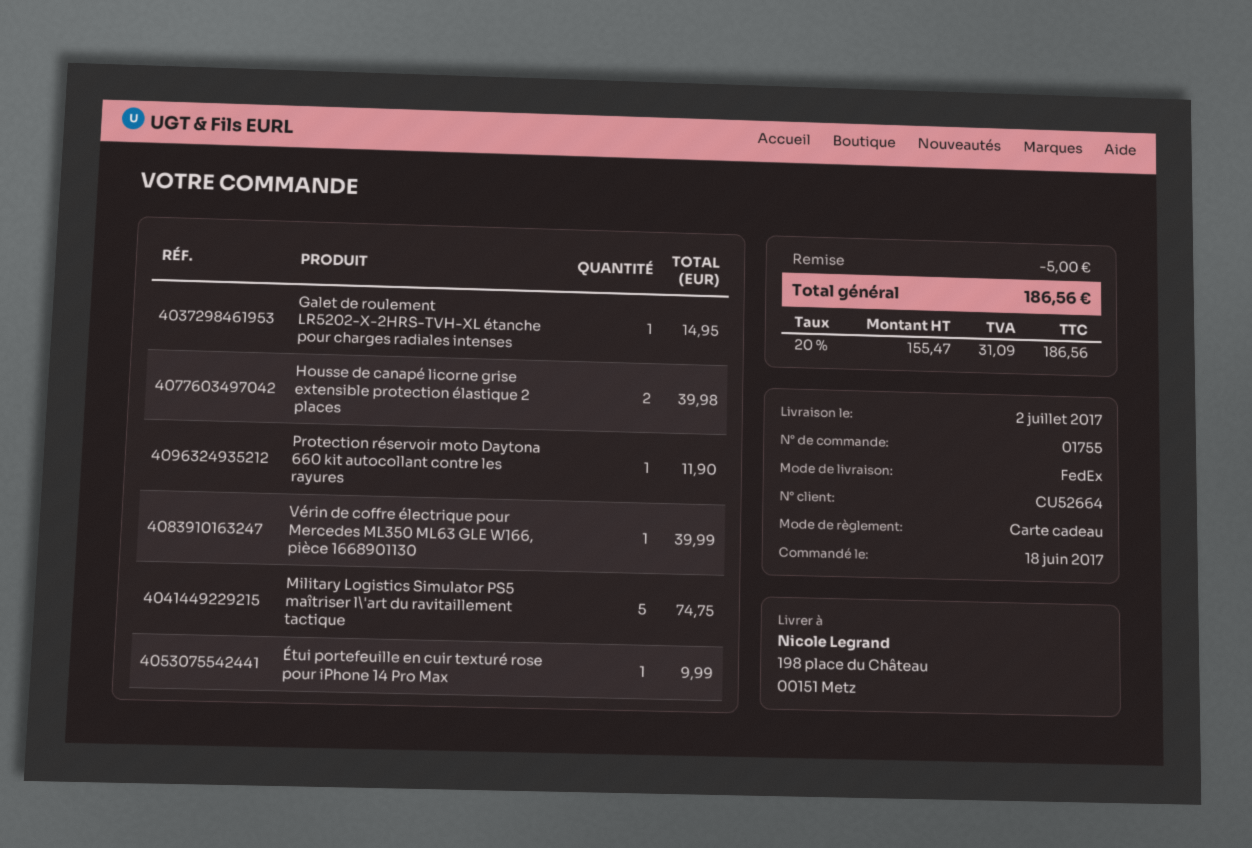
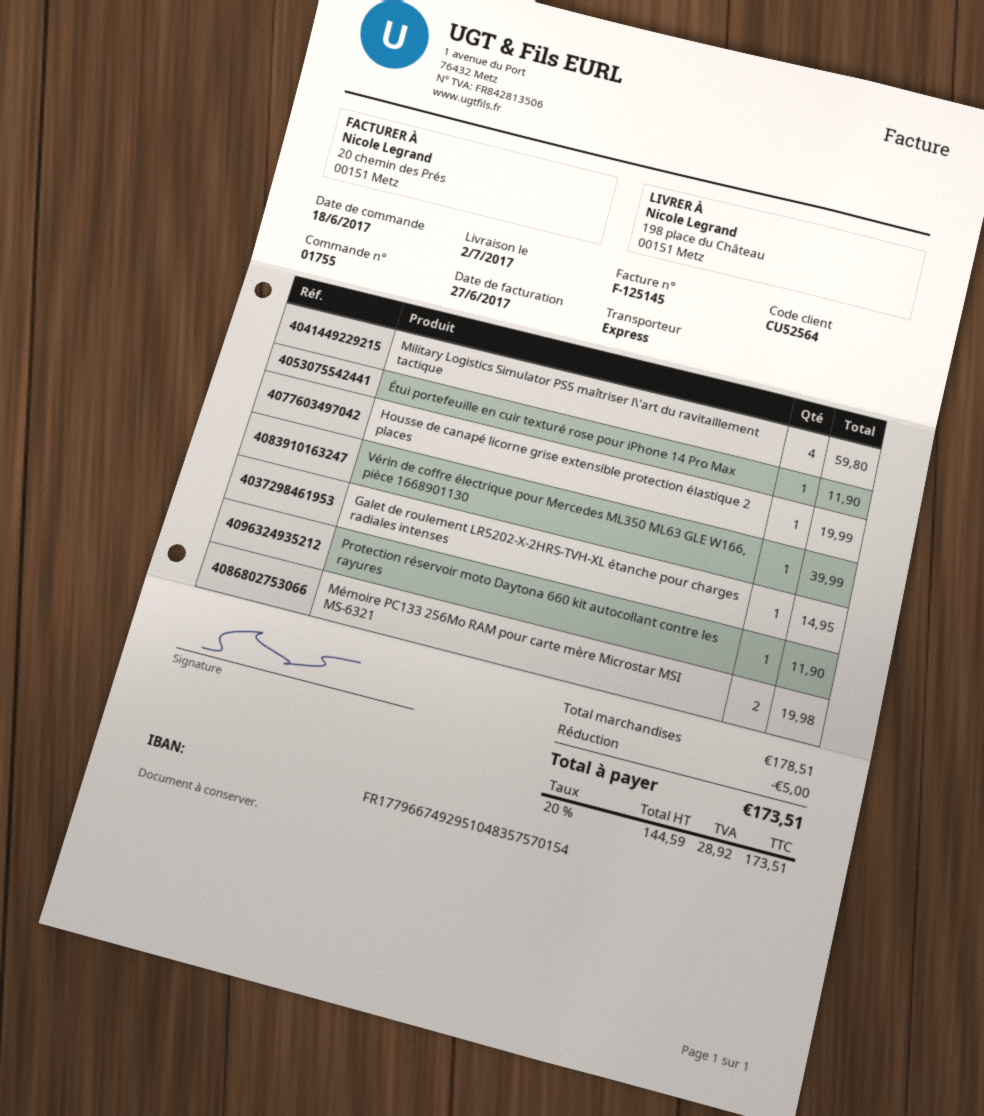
customer number: CU52664 -> CU52564
shipping method: FedEx -> express
Housse de canapé licorne grise extensible protection élastique 2 places: 2 for 39.98 -> 1 for 19.99
Military Logistics Simulator PS5 maîtriser l\'art du ravitaillement tactique: 5 for 74.75 -> 4 for 59.80
Étui portefeuille en cuir texturé rose pour iPhone 14 Pro Max: 1 for 9.99 -> 1 for 11.90
Mémoire PC133 256Mo RAM pour carte mère Microstar MSI MS-6321: none -> 2 for 19.98
net: 155.47 -> 144.59
tax: 20% = 31.09 -> 20% = 28.92
total: 186.56 -> 173.51

